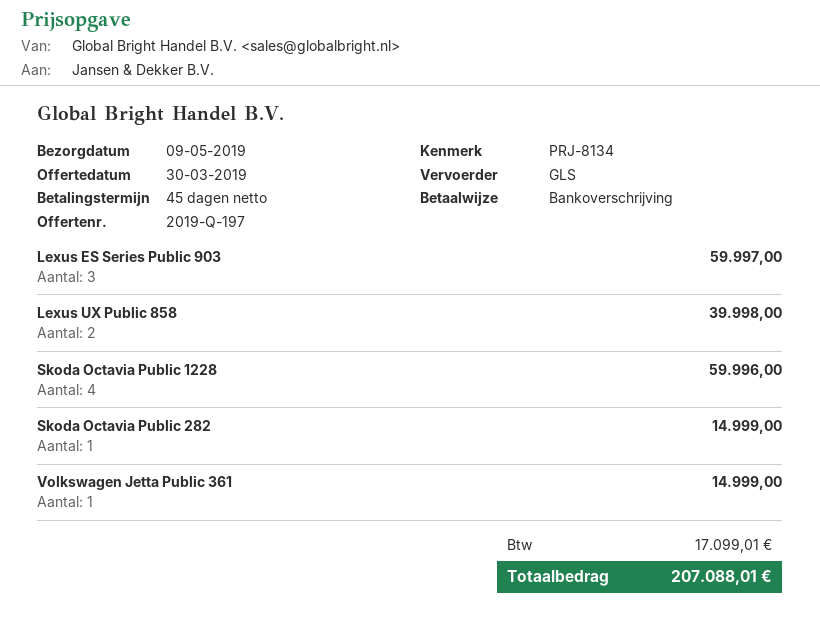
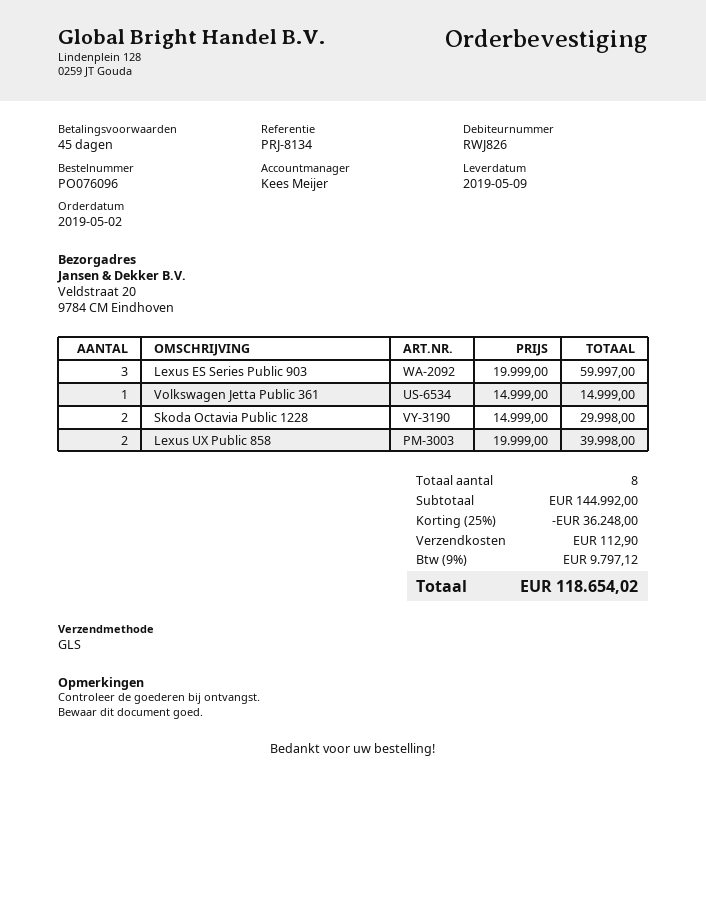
Skoda Octavia Public 1228: 4 for 59996.00 -> 2 for 29998.00
Skoda Octavia Public 282: 1 for 14999.00 -> none
discount: none -> 25% = 36248.00
shipping: none -> 112.90
tax: 17099.01 -> 9797.12
total: 207088.01 -> 118654.02

